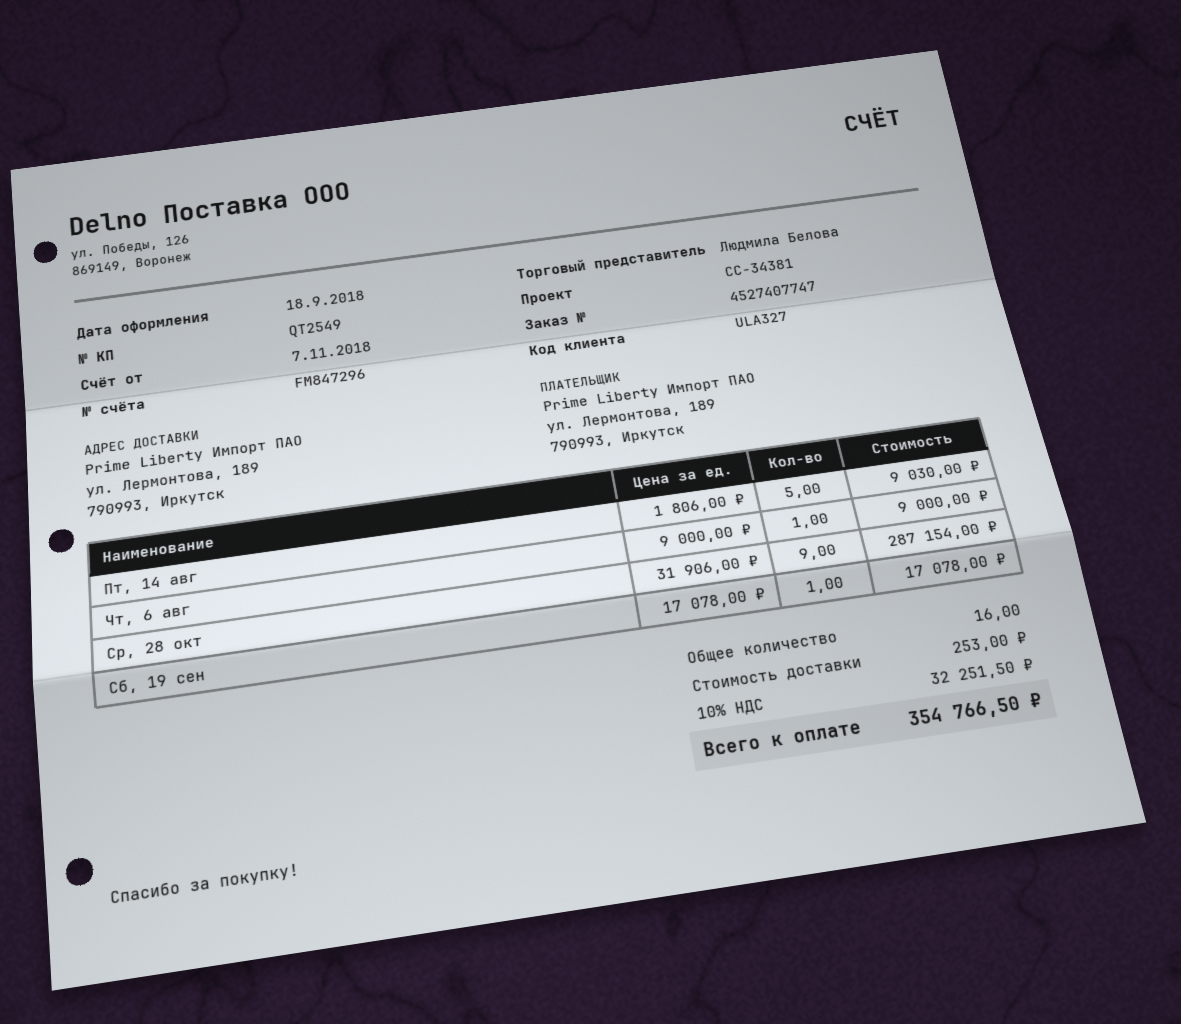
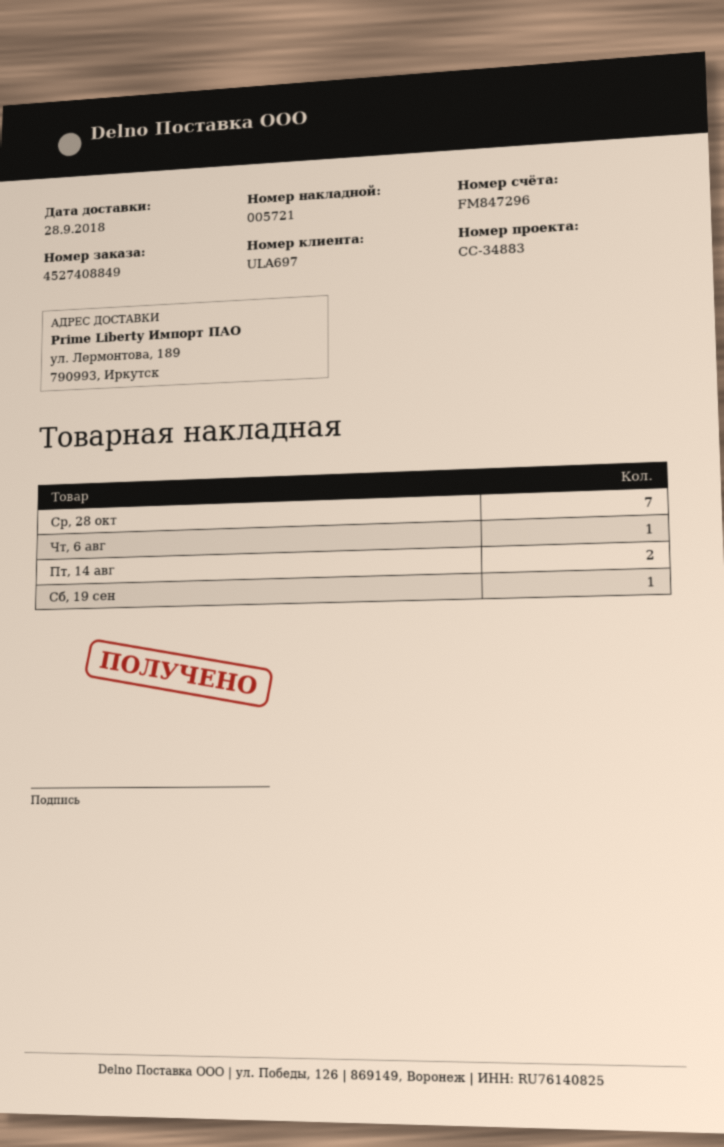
order number: 4527407747 -> 4527408849
customer number: ULA327 -> ULA697
reference: CC-34381 -> CC-34883
Пт, 14 авг: 5 -> 2
Ср, 28 окт: 9 -> 7

